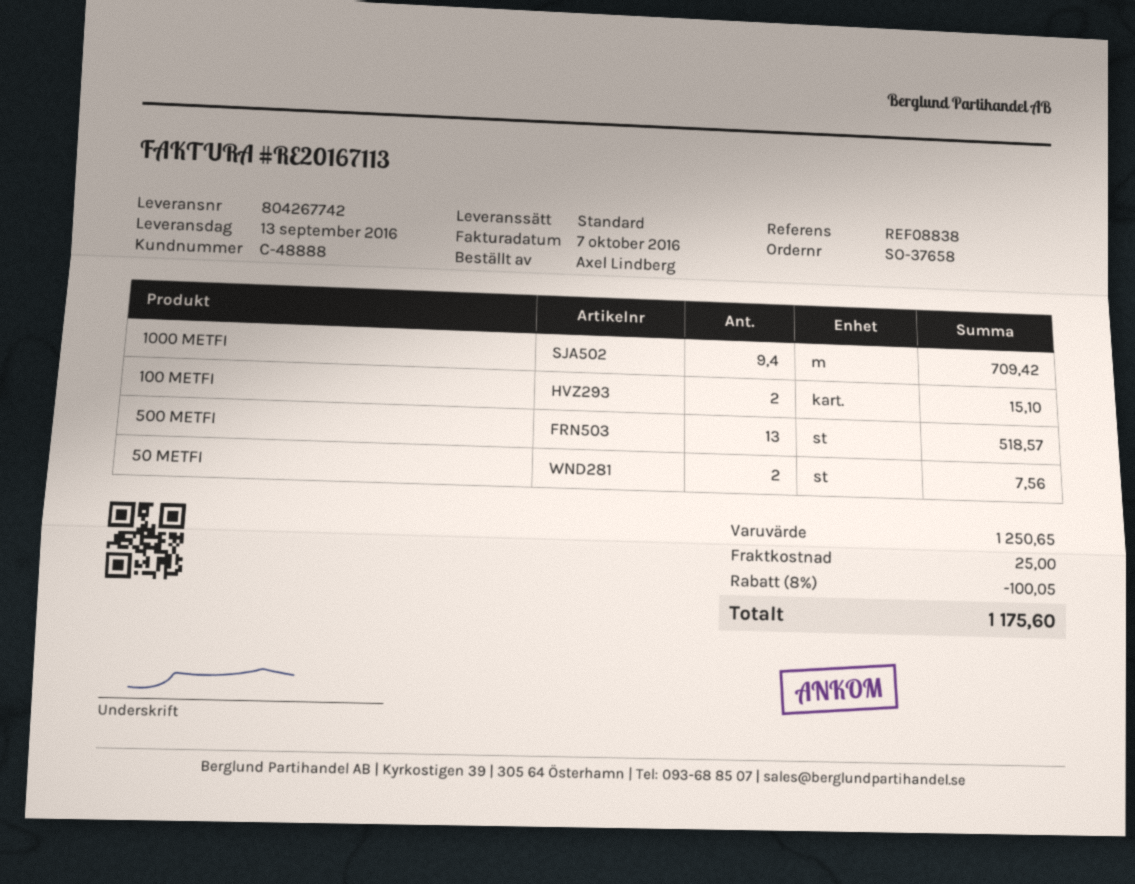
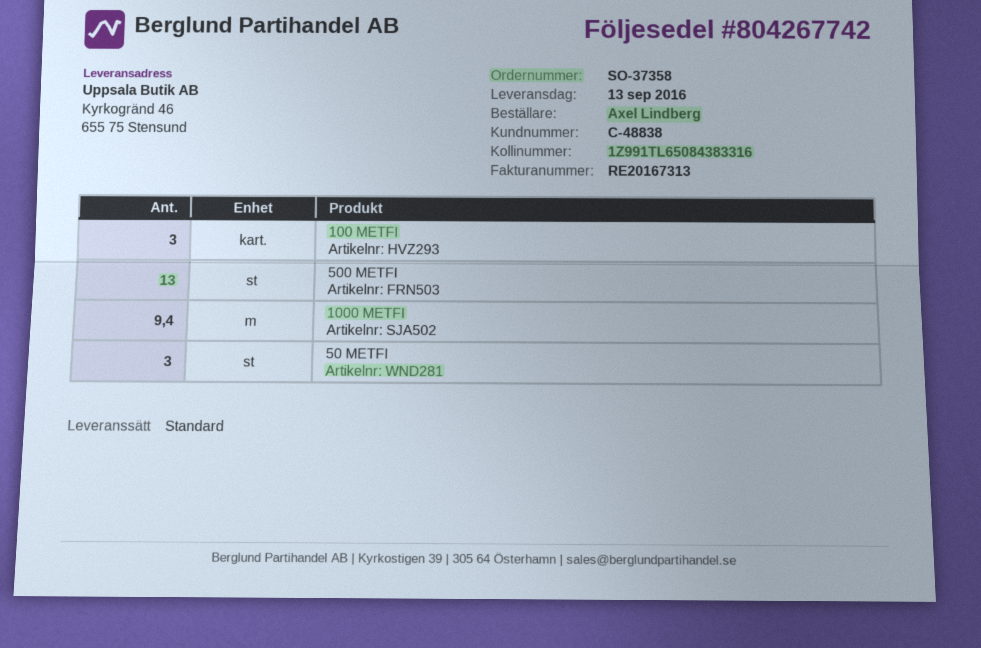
order number: SO-37658 -> SO-37358
invoice number: RE20167113 -> RE20167313
customer number: C-48888 -> C-48838
100 METFI: 2 -> 3
50 METFI: 2 -> 3

